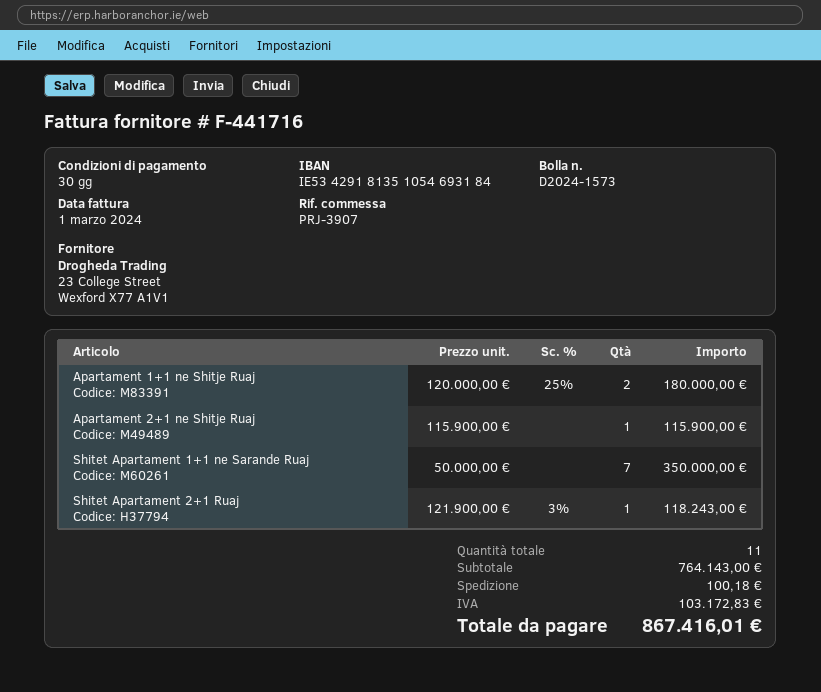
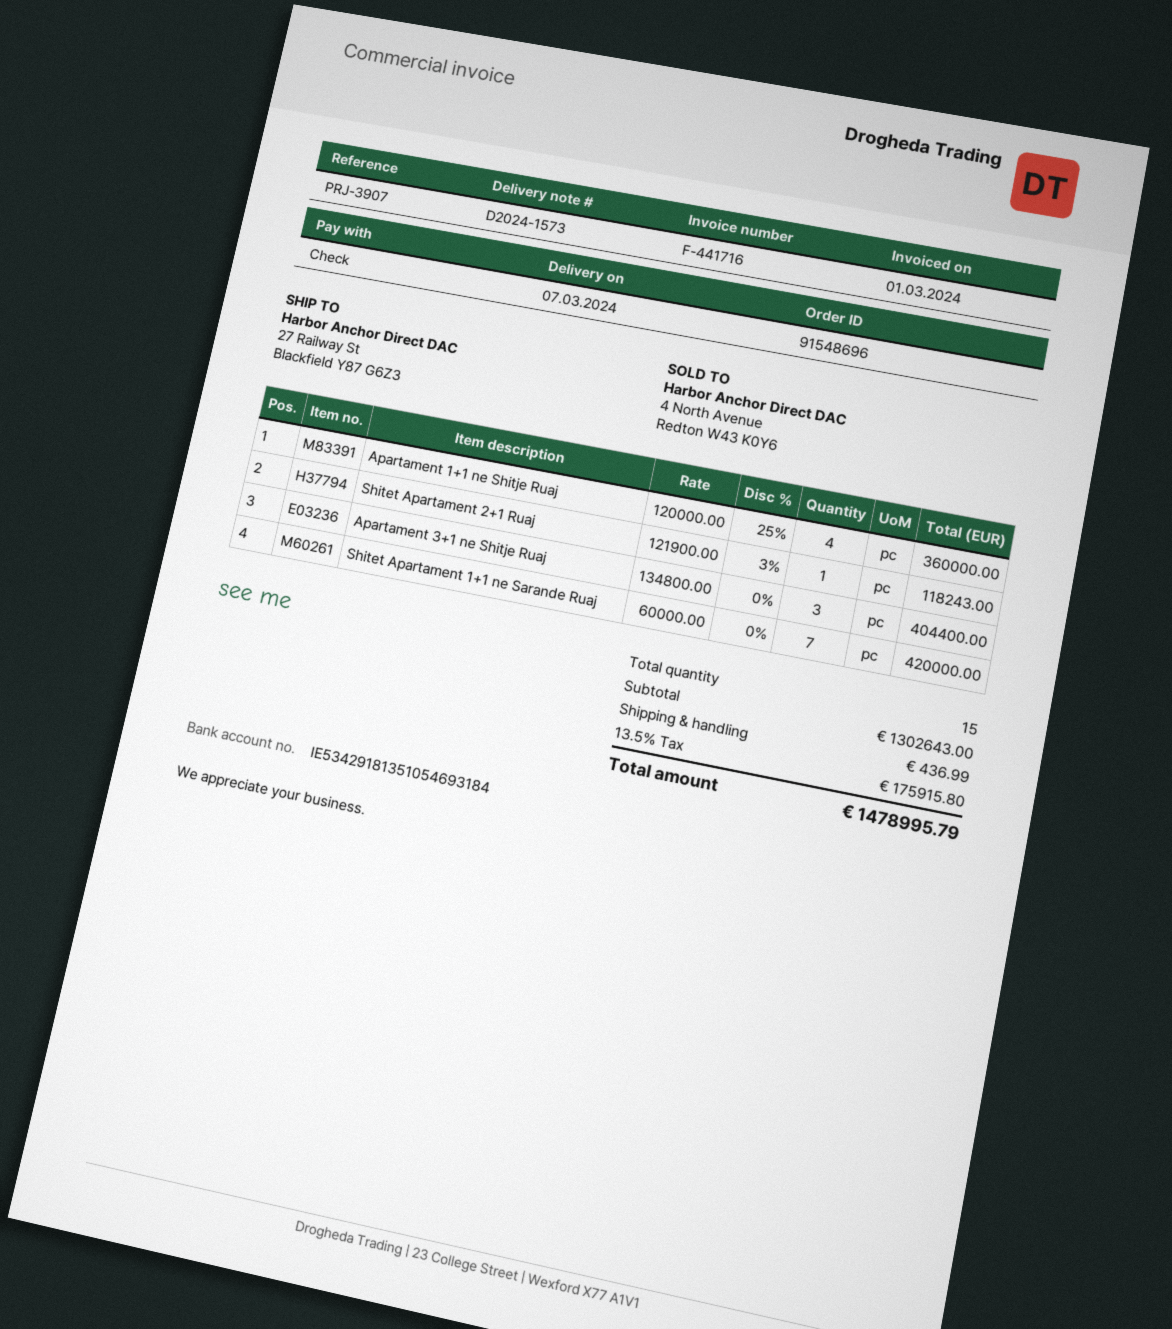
Apartament 1+1 ne Shitje Ruaj: 2 x 120000.00 - 25% = 180000.00 -> 4 x 120000.00 - 25% = 360000.00
Apartament 2+1 ne Shitje Ruaj: 1 x 115900.00 = 115900.00 -> none
Shitet Apartament 1+1 ne Sarande Ruaj: 7 x 50000.00 = 350000.00 -> 7 x 60000.00 = 420000.00
Apartament 3+1 ne Shitje Ruaj: none -> 3 x 134800.00 = 404400.00
total quantity: 11 -> 15
subtotal: 764143.00 -> 1302643.00
shipping: 100.18 -> 436.99
tax: 103172.83 -> 175915.80
total: 867416.01 -> 1478995.79

